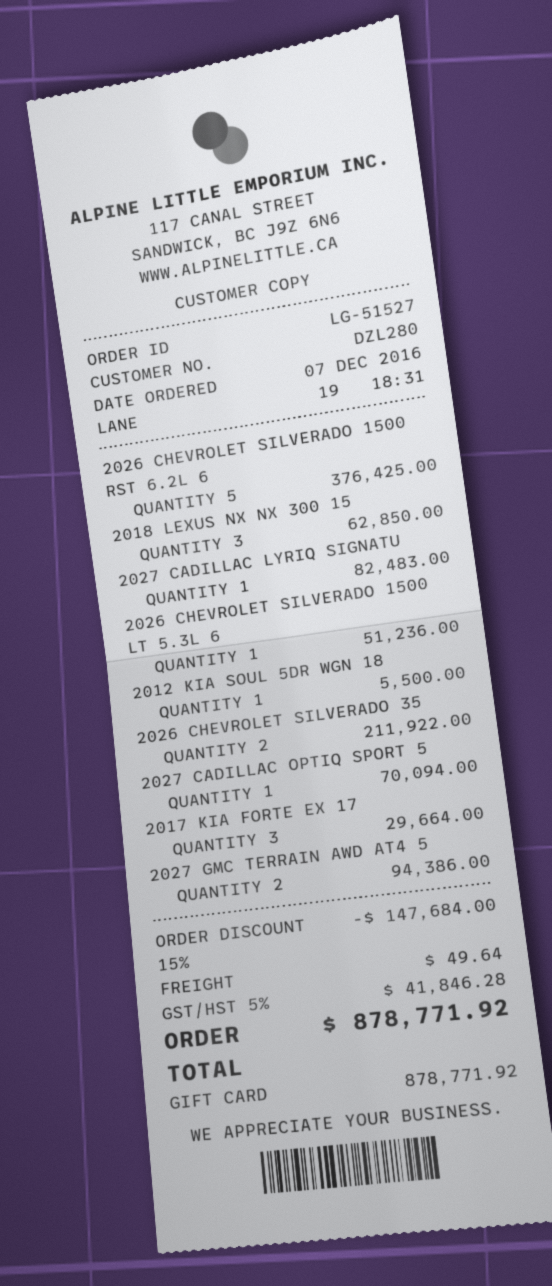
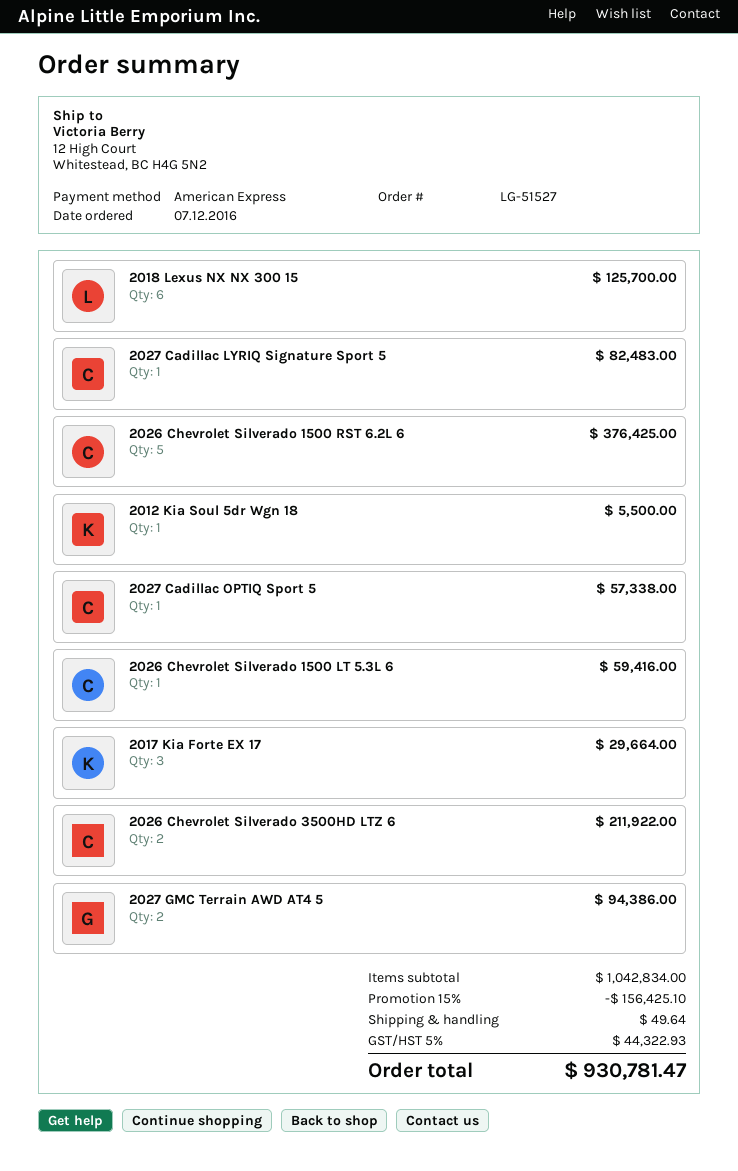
payment method: gift card -> American Express
2018 LEXUS NX NX 300 15: 3 for 62850.00 -> 6 for 125700.00
2026 CHEVROLET SILVERADO 1500 LT 5.3L 6: 1 for 51236.00 -> 1 for 59416.00
2027 CADILLAC OPTIQ SPORT 5: 1 for 70094.00 -> 1 for 57338.00
discount: 15% = 147684.00 -> 15% = 156425.10
tax: 5% = 41846.28 -> 5% = 44322.93
total: 878771.92 -> 930781.47

